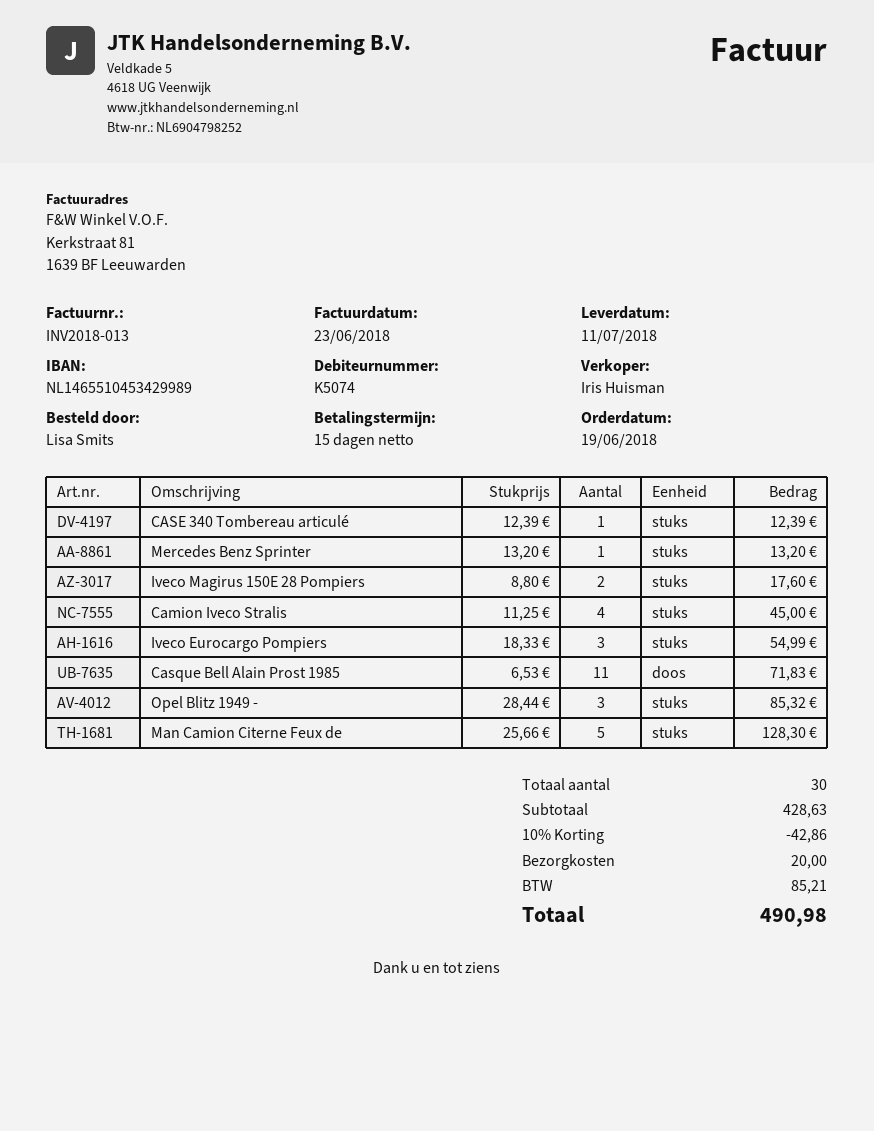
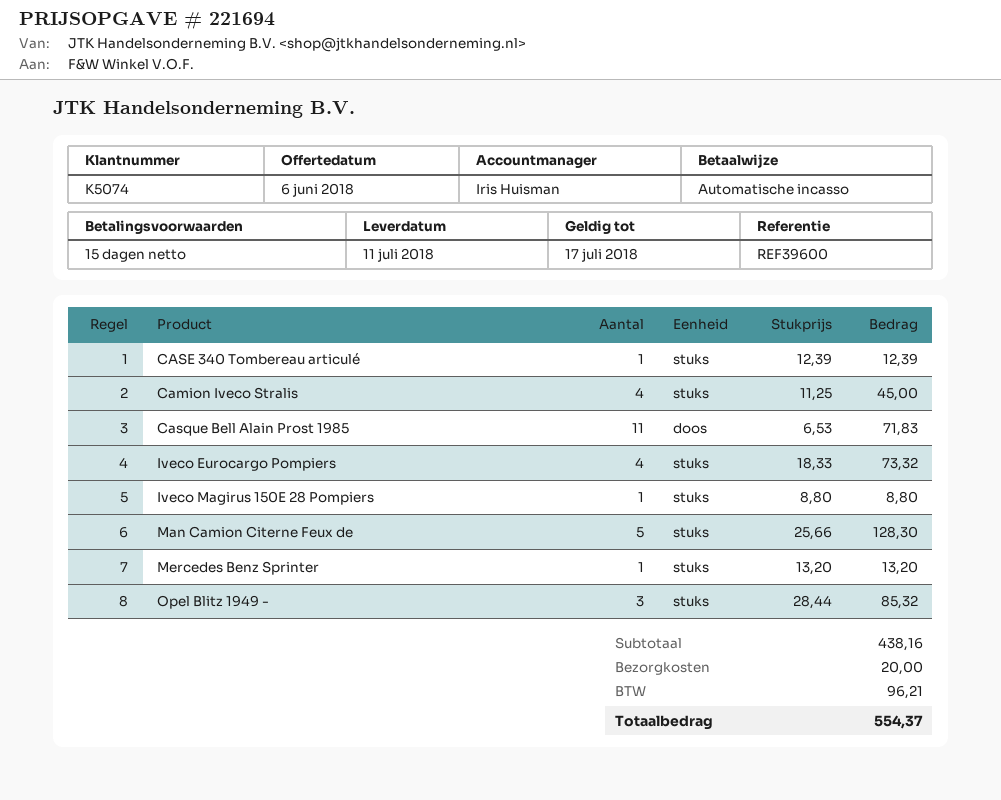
Iveco Magirus 150E 28 Pompiers: 2 x 8.80 = 17.60 -> 1 x 8.80 = 8.80
Iveco Eurocargo Pompiers: 3 x 18.33 = 54.99 -> 4 x 18.33 = 73.32
subtotal: 428.63 -> 438.16
discount: 10% = 42.86 -> none
tax: 85.21 -> 96.21
total: 490.98 -> 554.37

